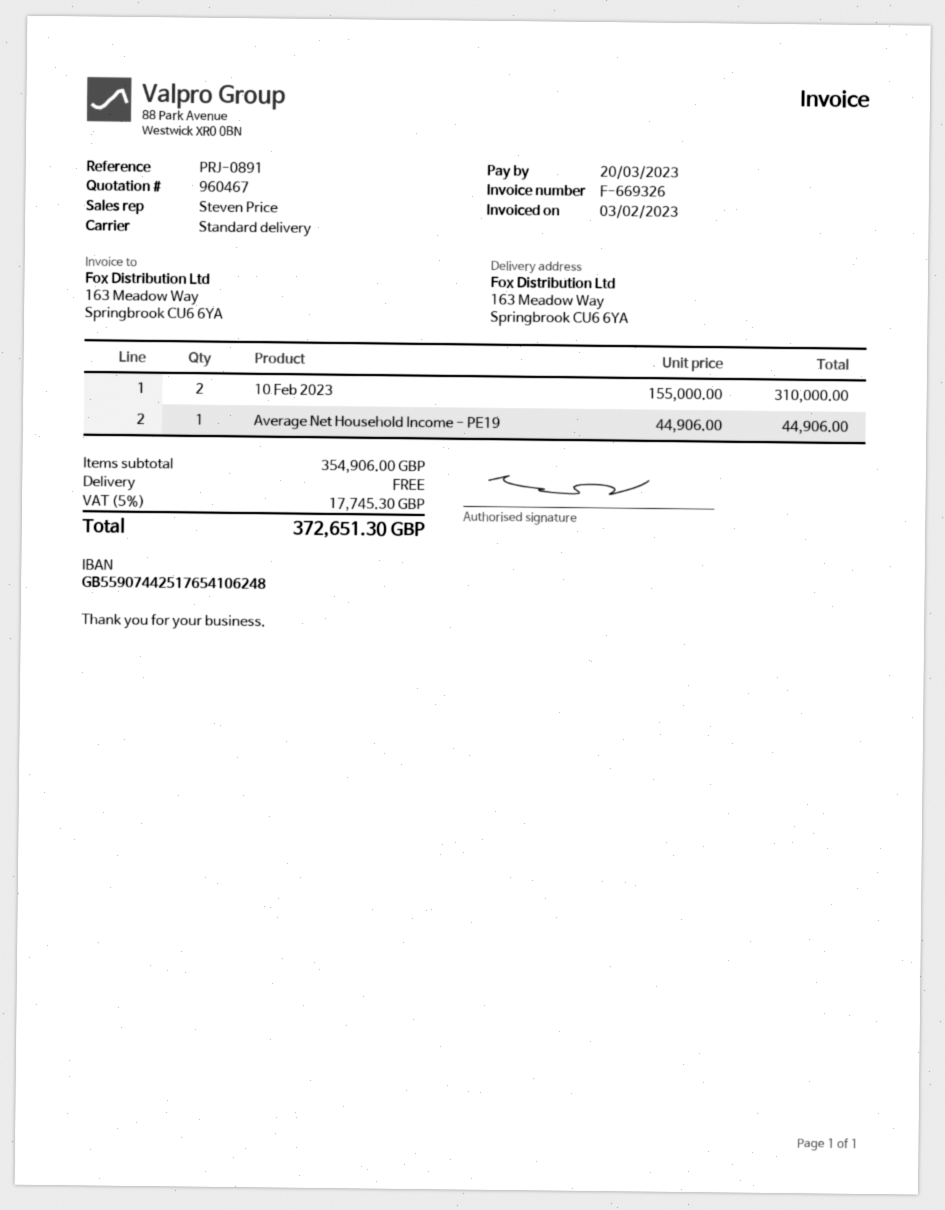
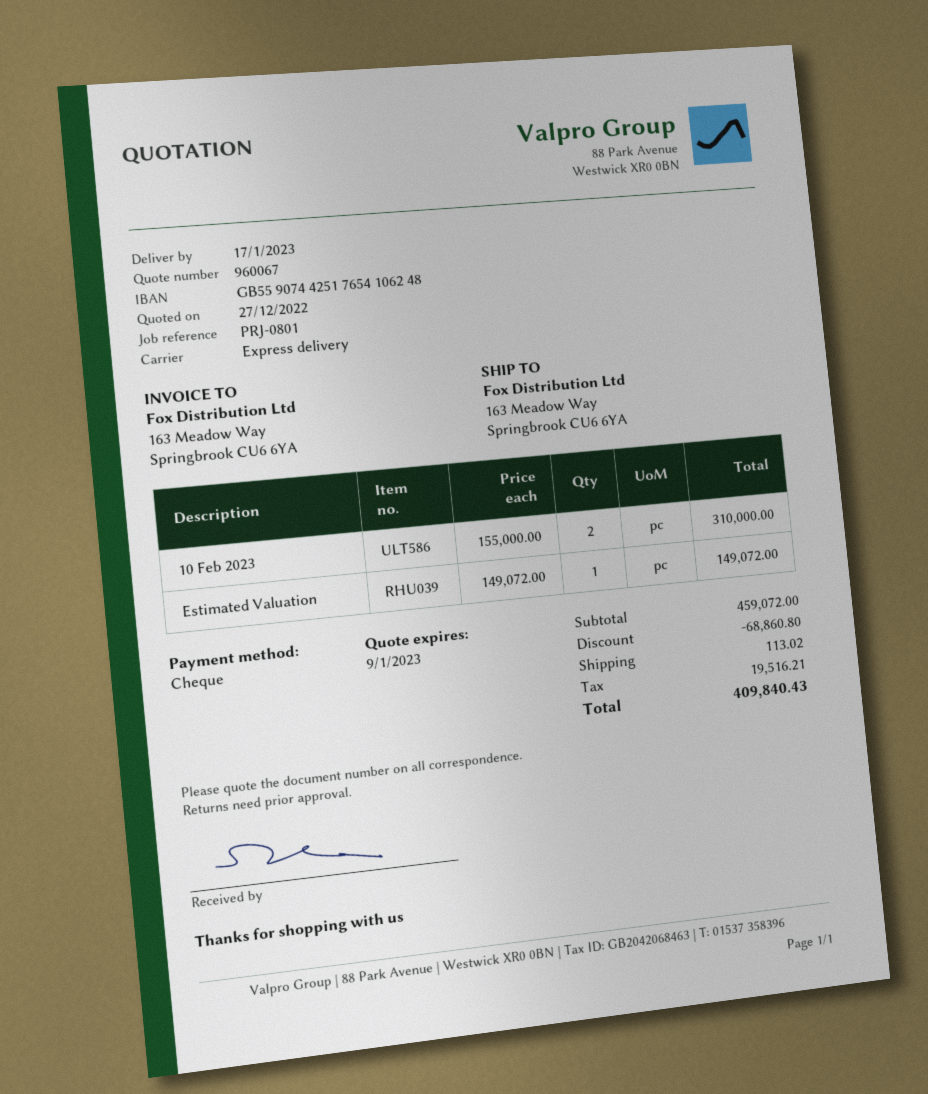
quote number: 960467 -> 960067
reference: PRJ-0891 -> PRJ-0801
shipping method: standard -> express
Average Net Household Income - PE19: 1 x 44906.00 = 44906.00 -> none
Estimated Valuation: none -> 1 x 149072.00 = 149072.00
subtotal: 354906.00 -> 459072.00
discount: none -> 68860.80
shipping: 0.00 -> 113.02
tax: 17745.30 -> 19516.21
total: 372651.30 -> 409840.43

